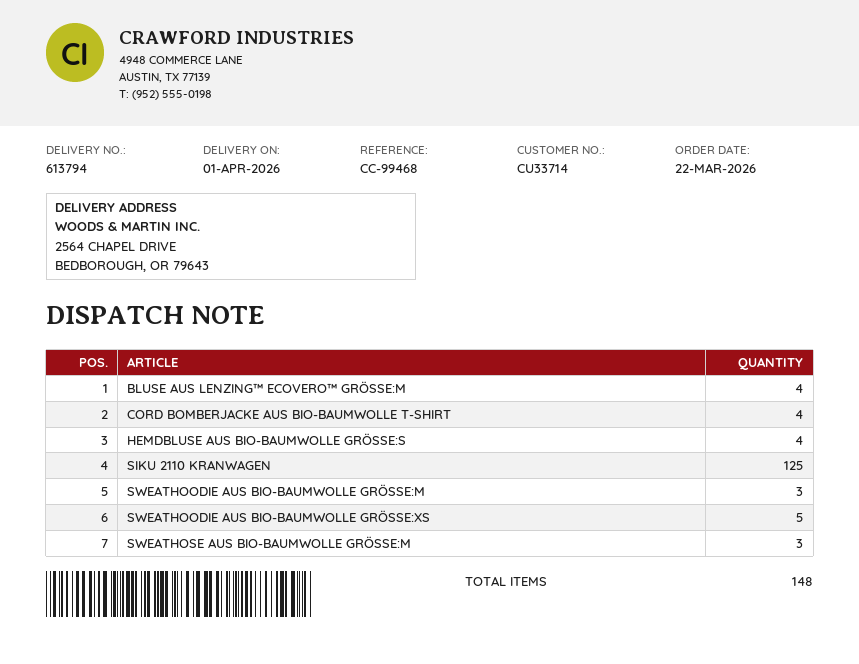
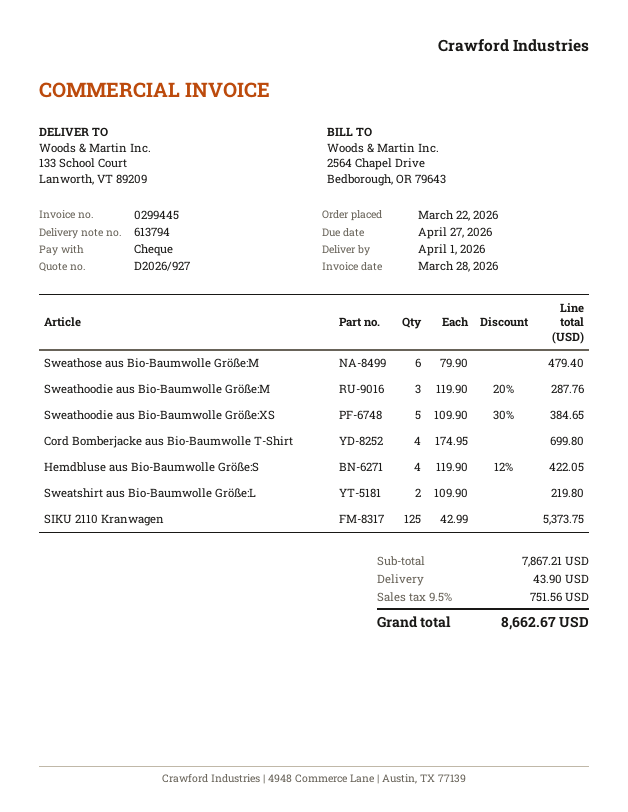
ship to: 2564 CHAPEL DRIVE, BEDBOROUGH, OR 79643 -> 133 School Court, Lanworth, VT 89209
BLUSE AUS LENZING™ ECOVERO™ GRÖSSE:M: 4 -> none
SWEATHOSE AUS BIO-BAUMWOLLE GRÖSSE:M: 3 -> 6
Sweatshirt aus Bio-Baumwolle Größe:L: none -> 2

